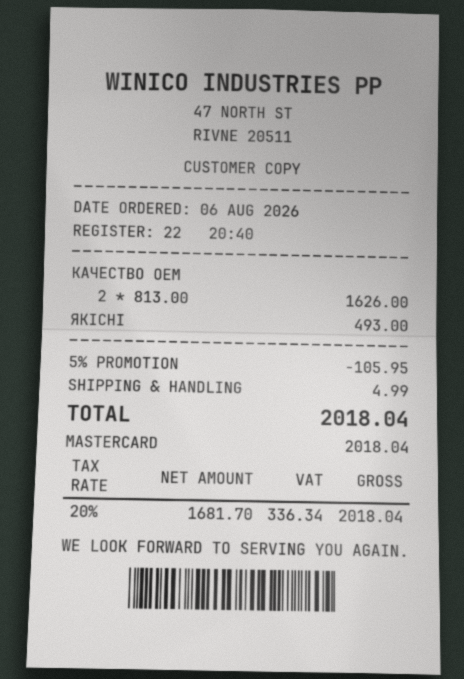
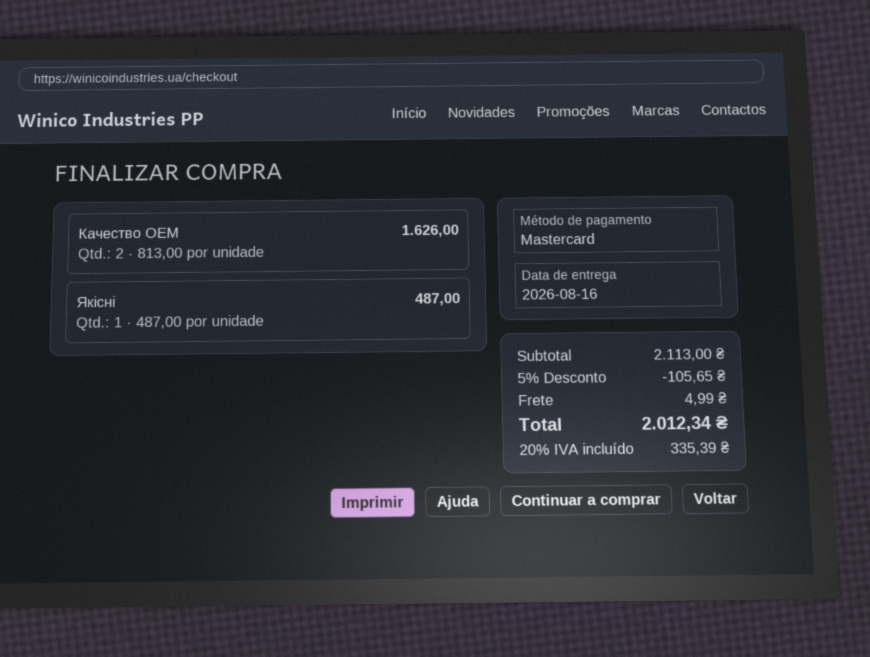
ЯКІСНІ: 1 x 493.00 = 493.00 -> 1 x 487.00 = 487.00
discount: 5% = 105.95 -> 5% = 105.65
tax: 20% = 336.34 -> 20% = 335.39
total: 2018.04 -> 2012.34

